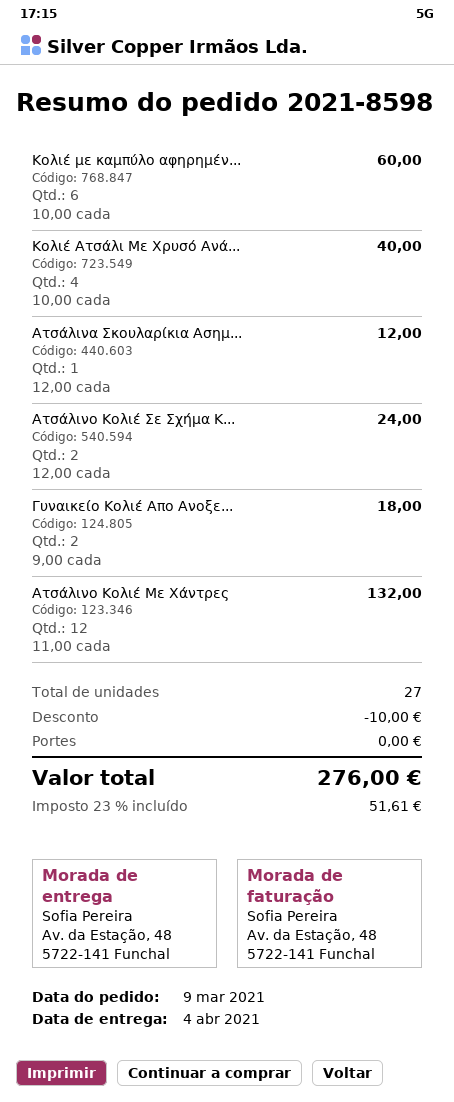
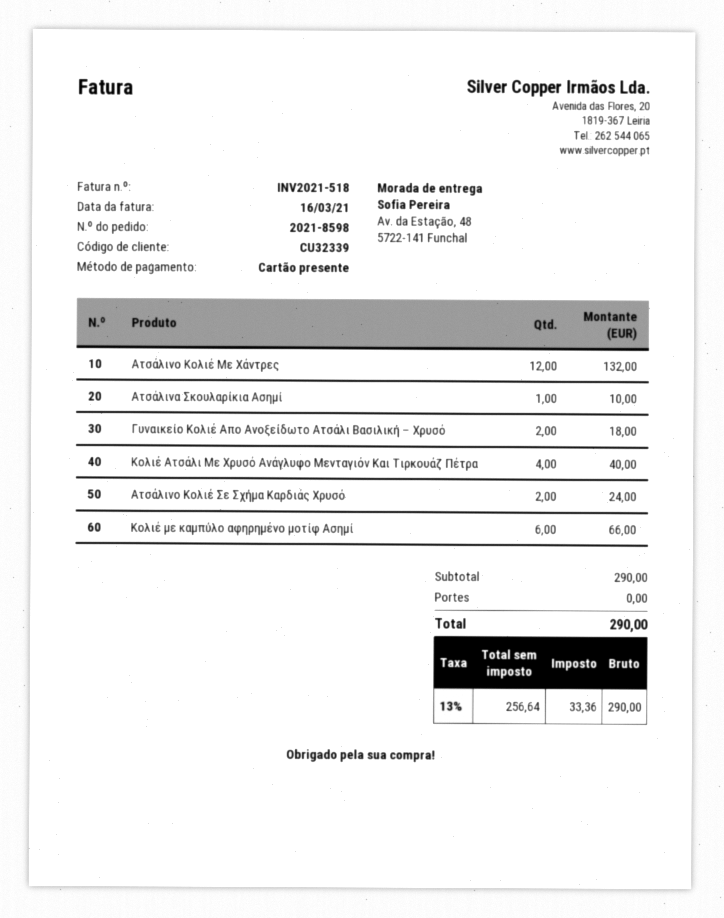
Κολιέ με καμπύλο αφηρημέν...: 6 for 60.00 -> 6 for 66.00
Ατσάλινα Σκουλαρίκια Ασημ...: 1 for 12.00 -> 1 for 10.00
discount: 10.00 -> none
tax: 23% = 51.61 -> 13% = 33.36
total: 276.00 -> 290.00

